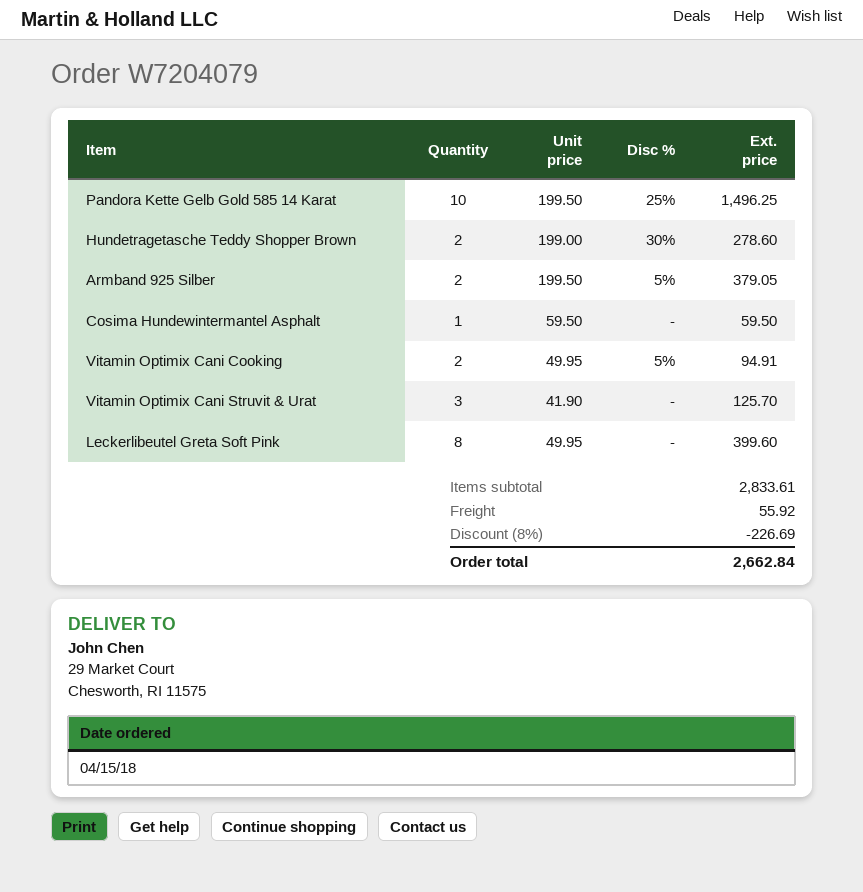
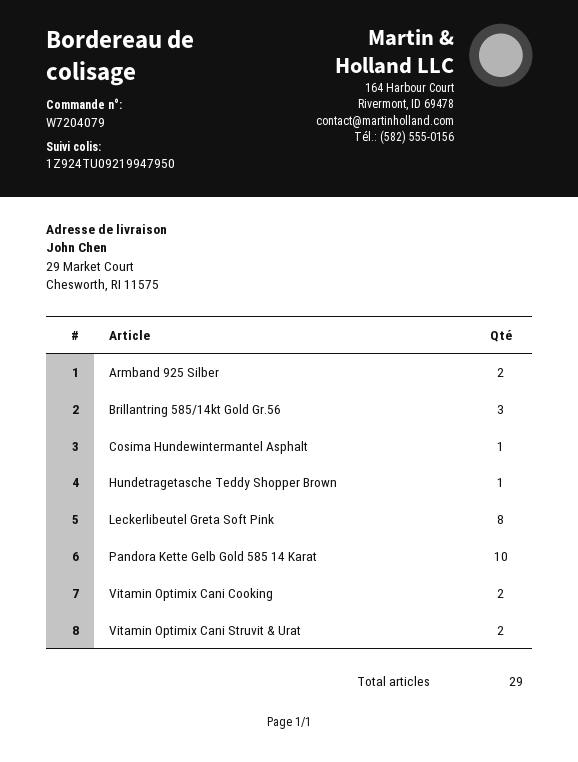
Hundetragetasche Teddy Shopper Brown: 2 -> 1
Vitamin Optimix Cani Struvit & Urat: 3 -> 2
Brillantring 585/14kt Gold Gr.56: none -> 3

